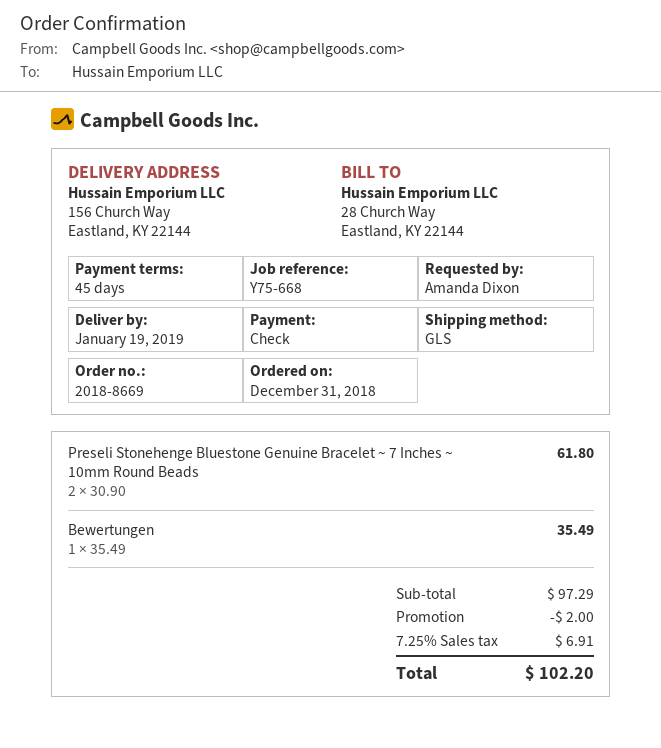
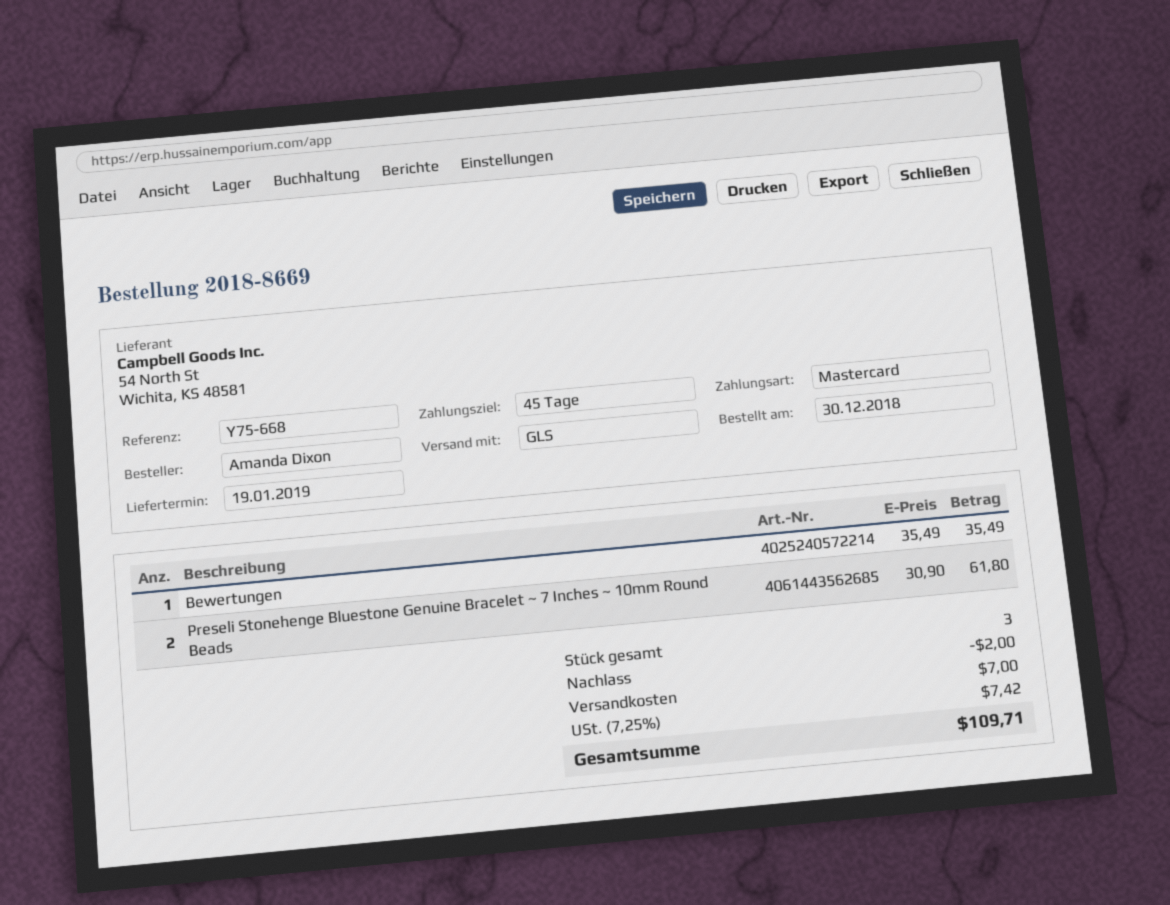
order date: 2018-12-31 -> 2018-12-30
payment method: cheque -> Mastercard
shipping: none -> 7.00
tax: 7.25% = 6.91 -> 7.25% = 7.42
total: 102.20 -> 109.71

